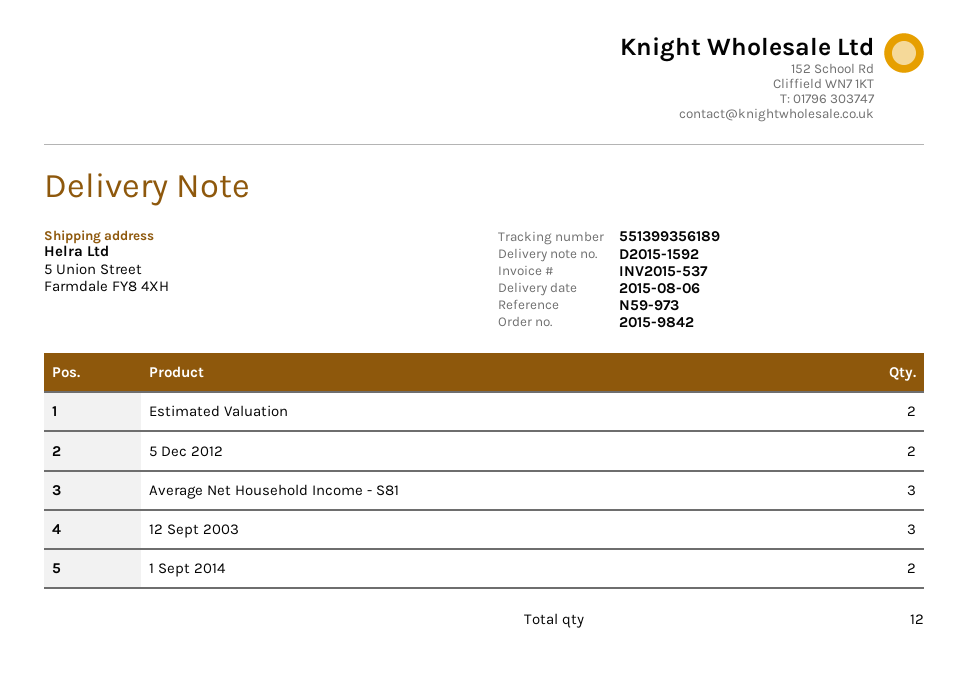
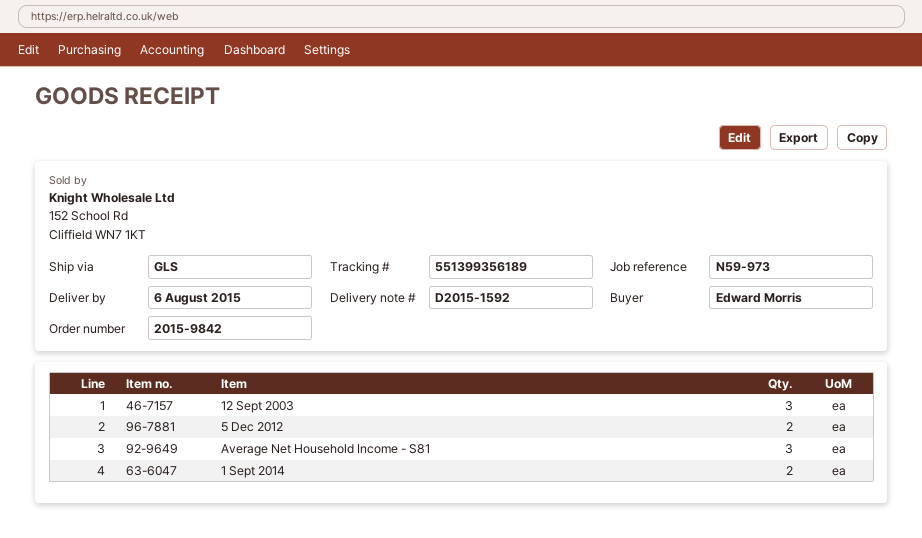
Estimated Valuation: 2 -> none

